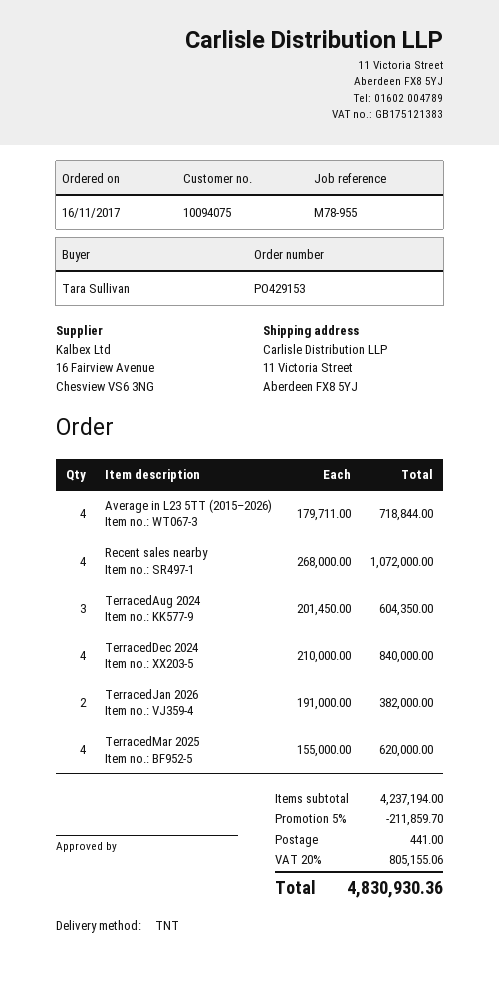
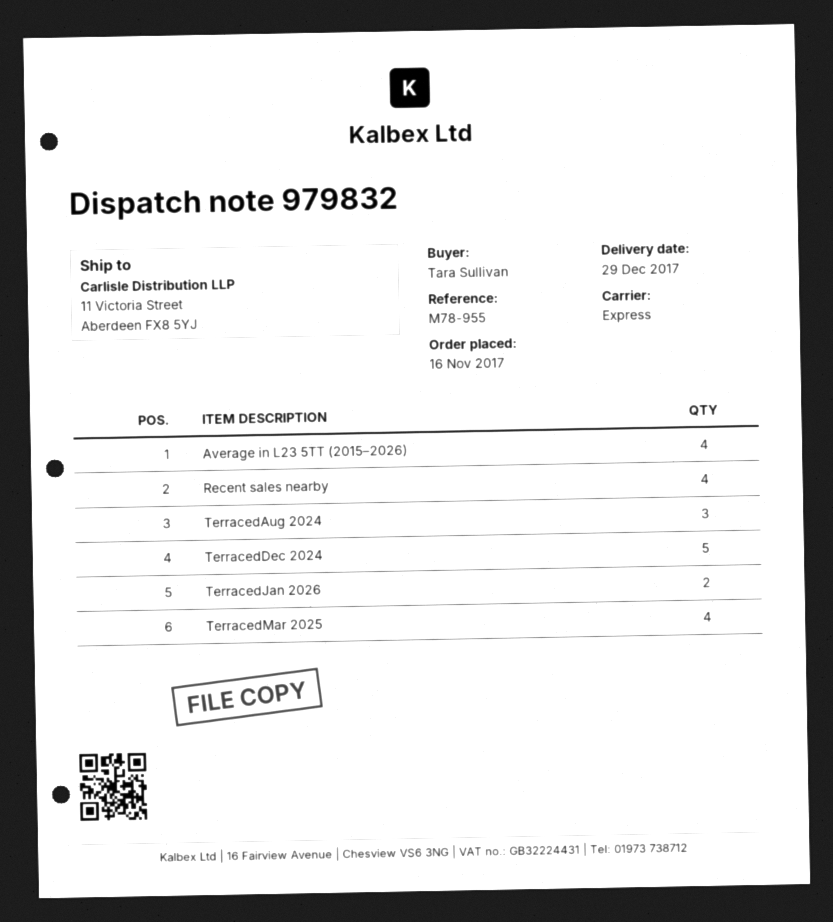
shipping method: TNT -> express
TerracedDec 2024: 4 -> 5

